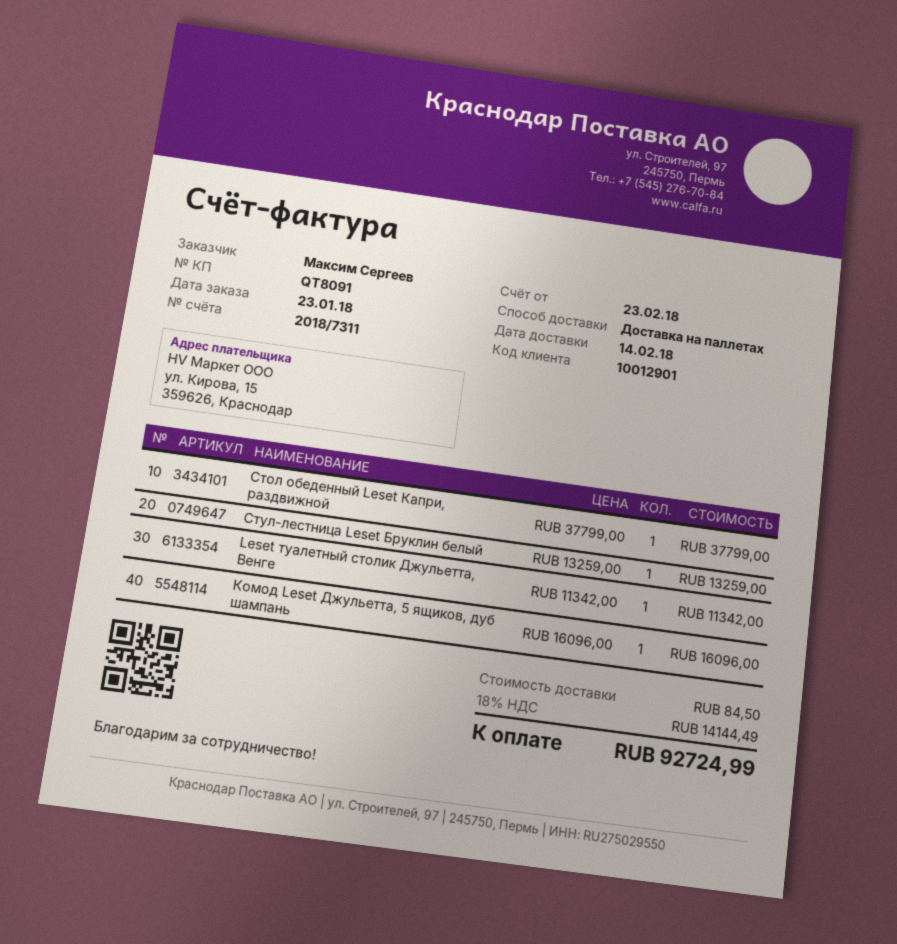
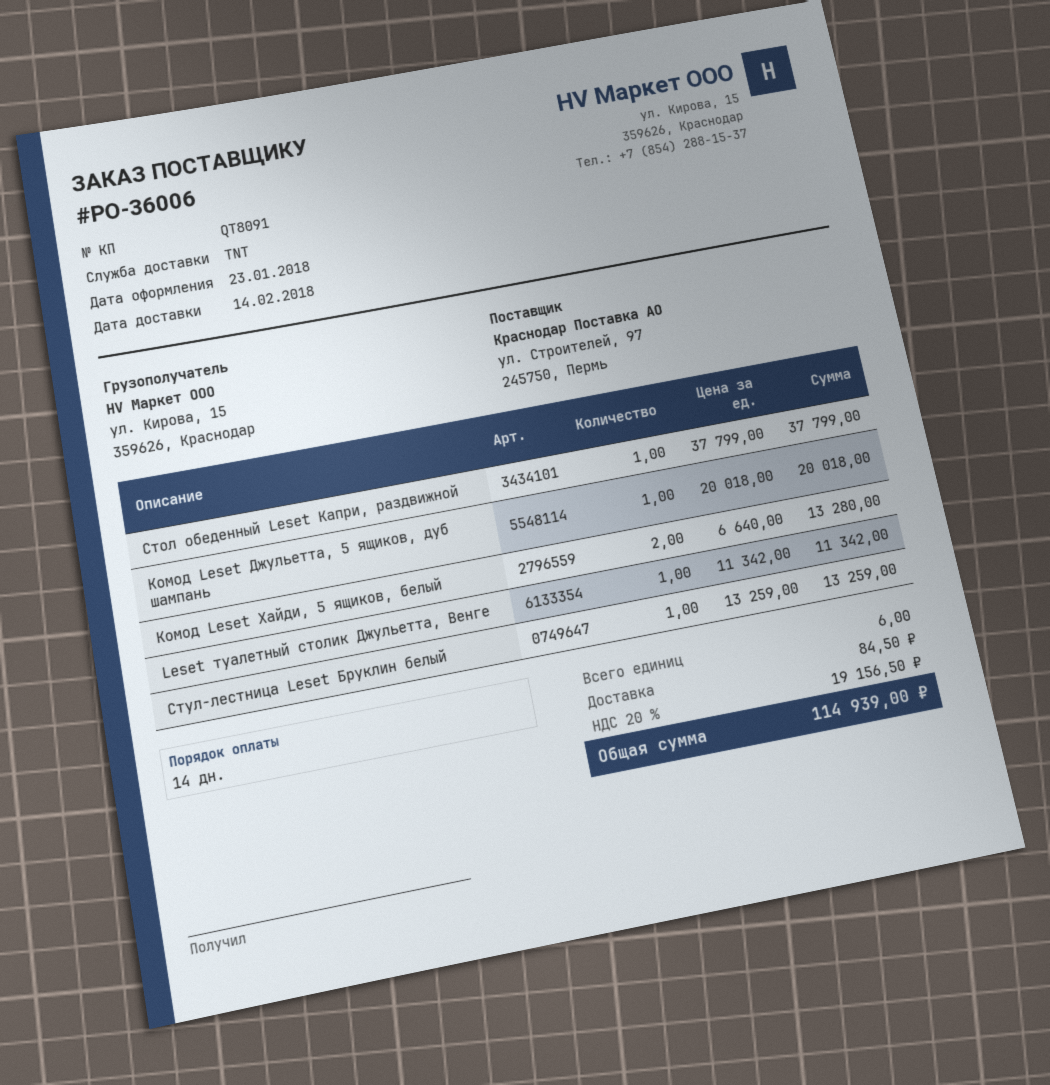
shipping method: pallet freight -> TNT
Комод Leset Джульетта, 5 ящиков, дуб шампань: 1 x 16096.00 = 16096.00 -> 1 x 20018.00 = 20018.00
Комод Leset Хайди, 5 ящиков, белый: none -> 2 x 6640.00 = 13280.00
tax: 18% = 14144.49 -> 20% = 19156.50
total: 92724.99 -> 114939.00

